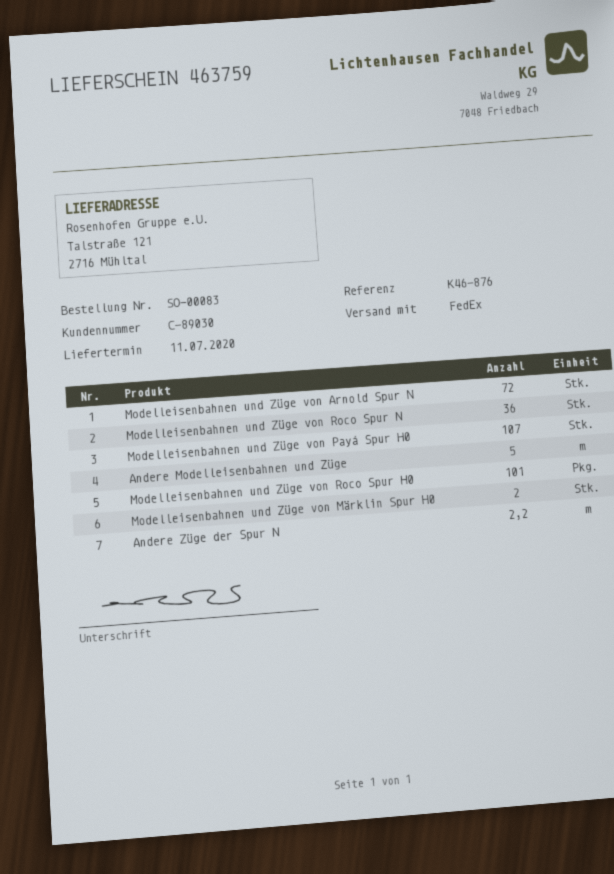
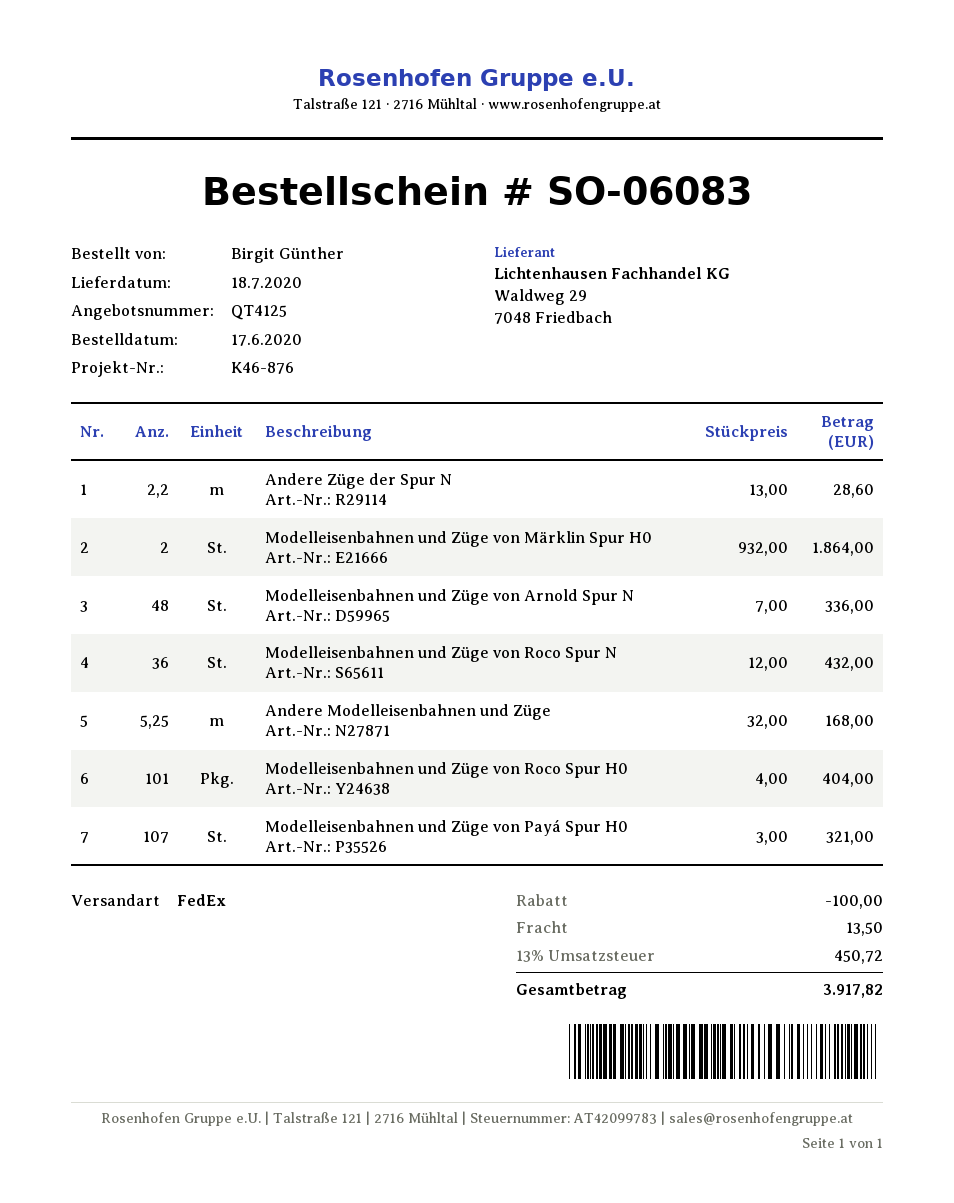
order number: SO-00083 -> SO-06083
delivery date: 2020-07-11 -> 2020-07-18
Modelleisenbahnen und Züge von Arnold Spur N: 72 -> 48
Andere Modelleisenbahnen und Züge: 5 -> 5.25

